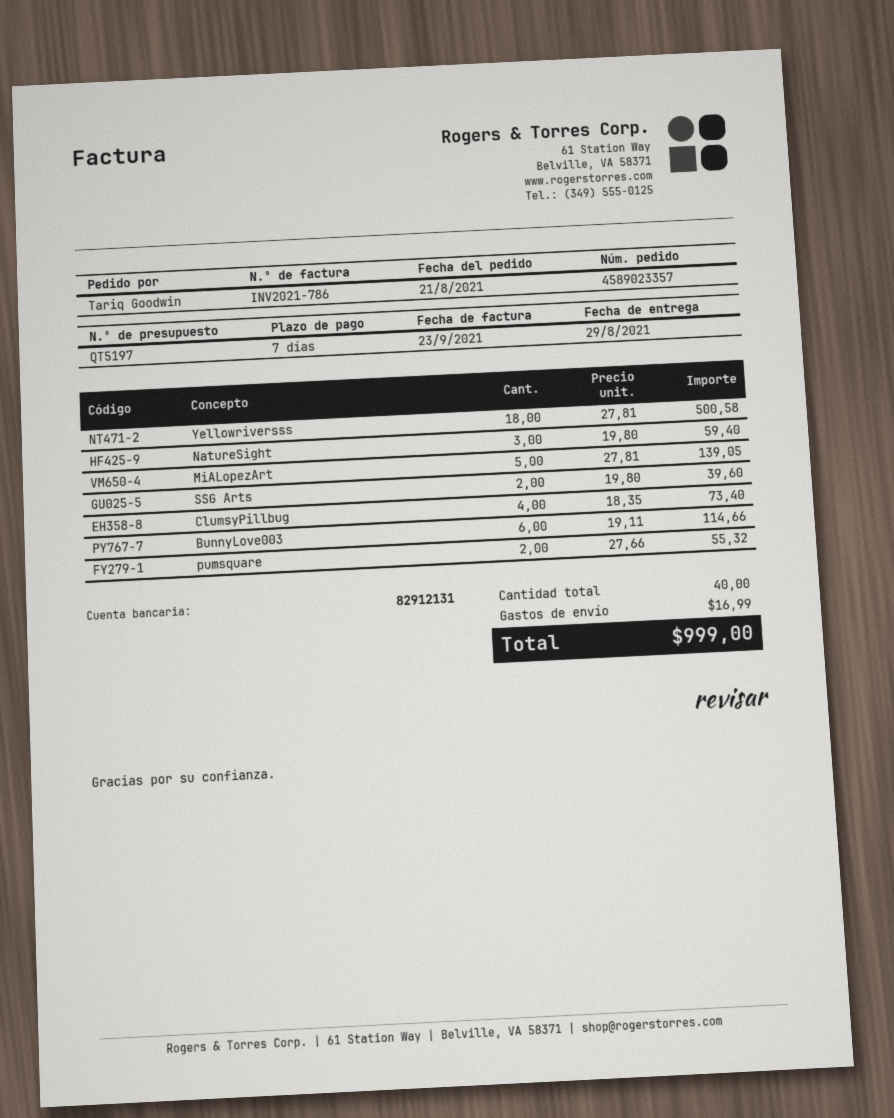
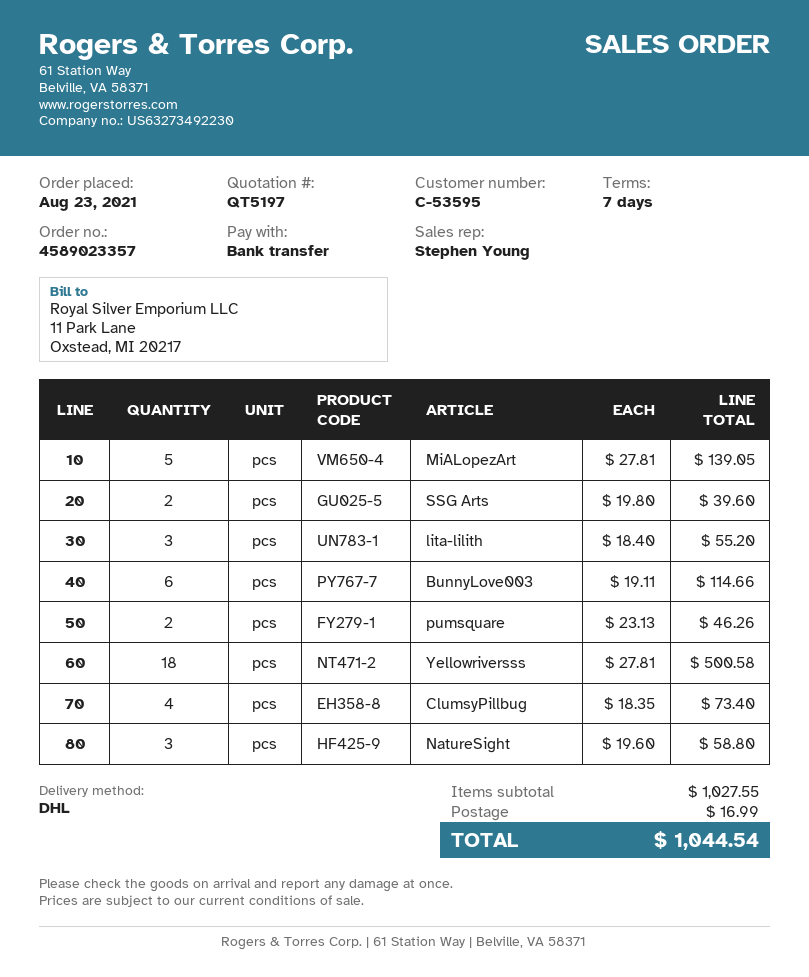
order date: 2021-08-21 -> 2021-08-23
NatureSight: 3 x 19.80 = 59.40 -> 3 x 19.60 = 58.80
pumsquare: 2 x 27.66 = 55.32 -> 2 x 23.13 = 46.26
lita-lilith: none -> 3 x 18.40 = 55.20
total: 999.00 -> 1044.54

